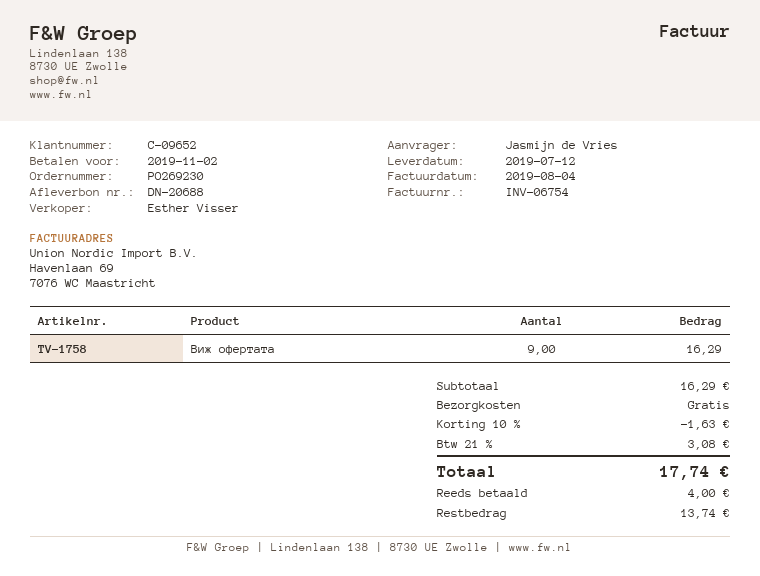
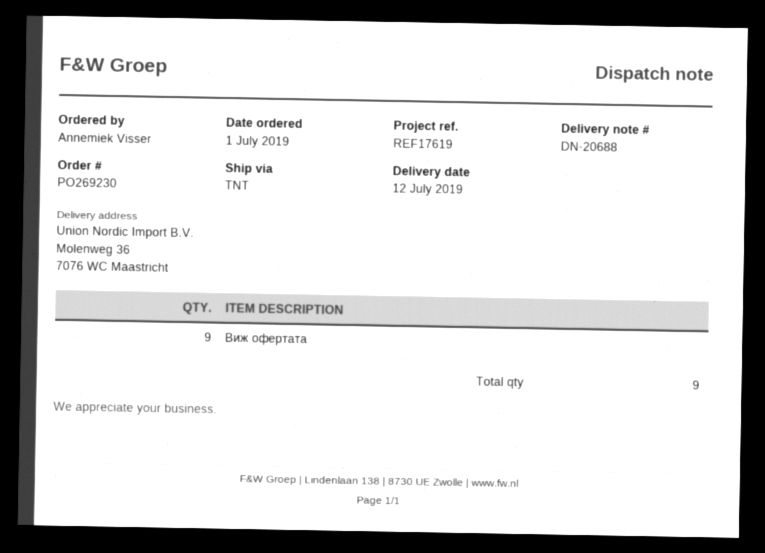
ordered by: Jasmijn de Vries -> Annemiek Visser

